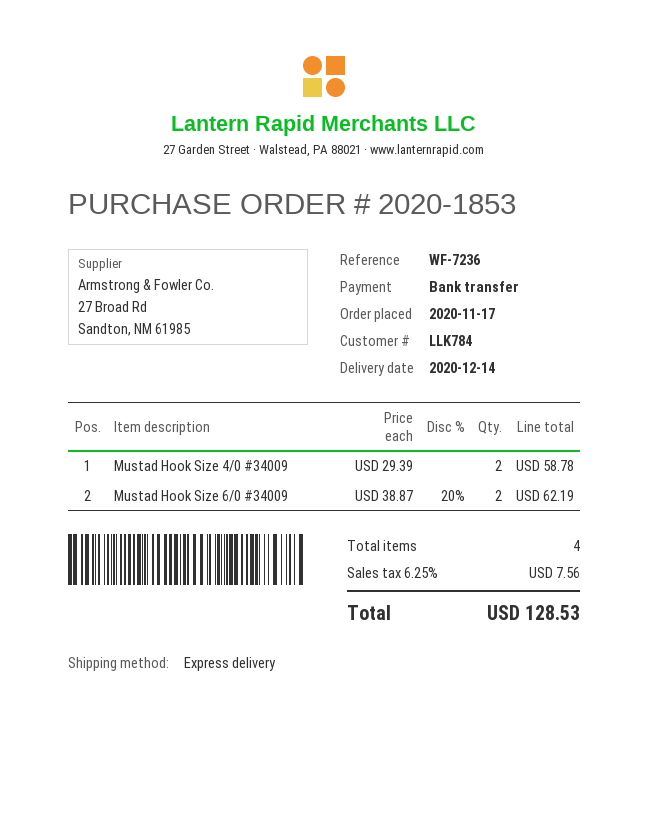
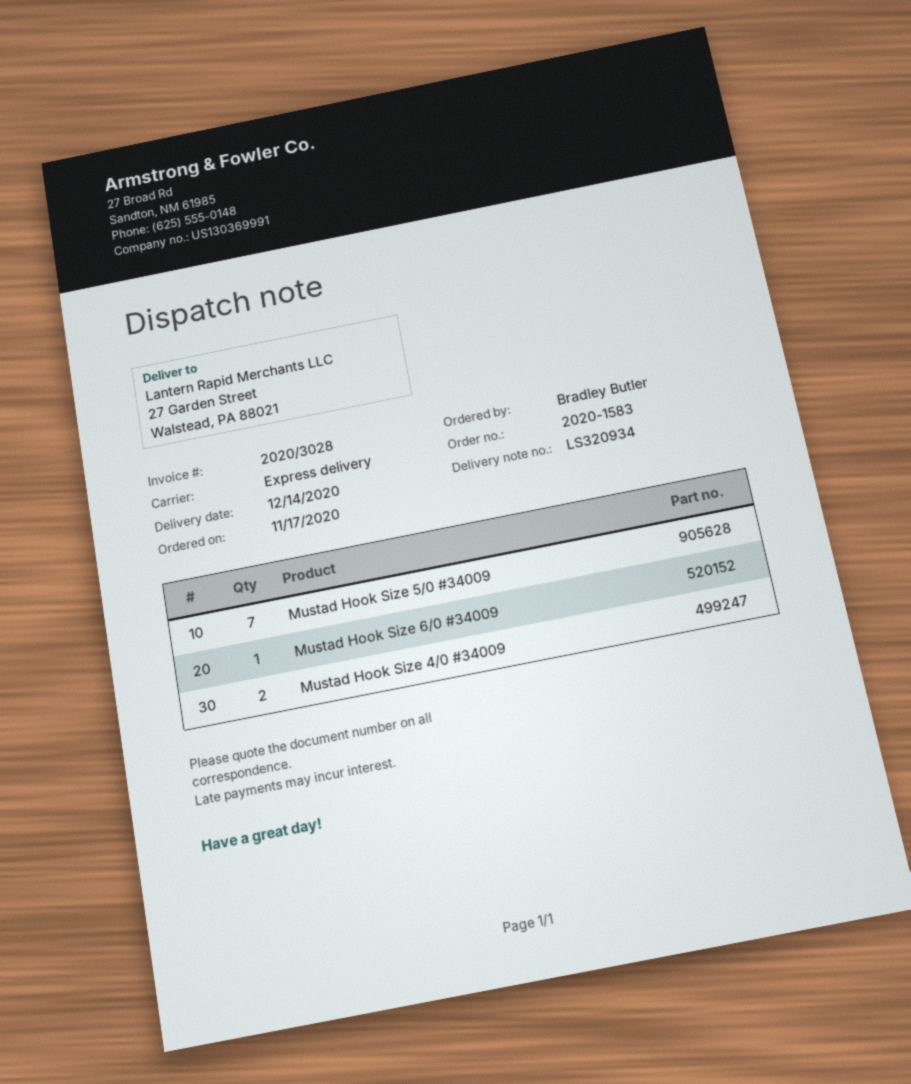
order number: 2020-1853 -> 2020-1583
Mustad Hook Size 6/0 #34009: 2 -> 1
Mustad Hook Size 5/0 #34009: none -> 7

